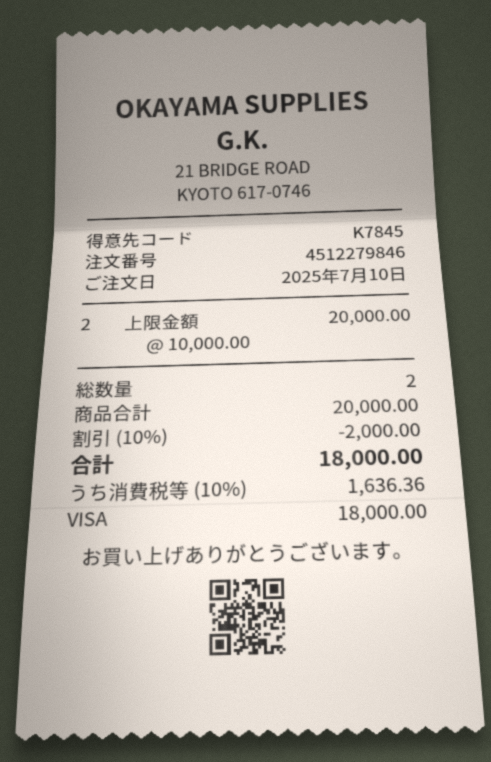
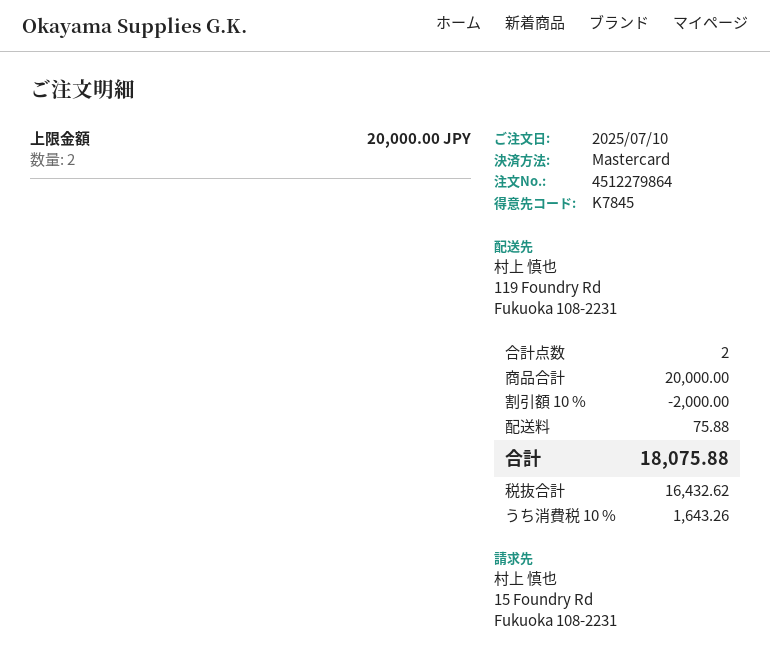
order number: 4512279846 -> 4512279864
payment method: Visa -> Mastercard
shipping: none -> 75.88
tax: 10% = 1636.36 -> 10% = 1643.26
total: 18000.00 -> 18075.88

